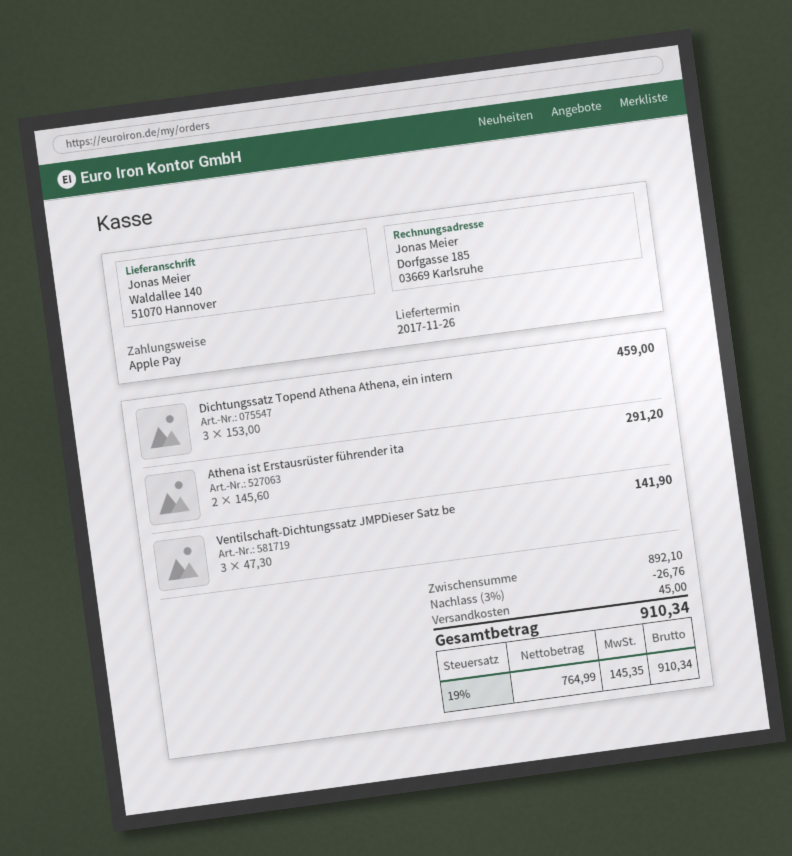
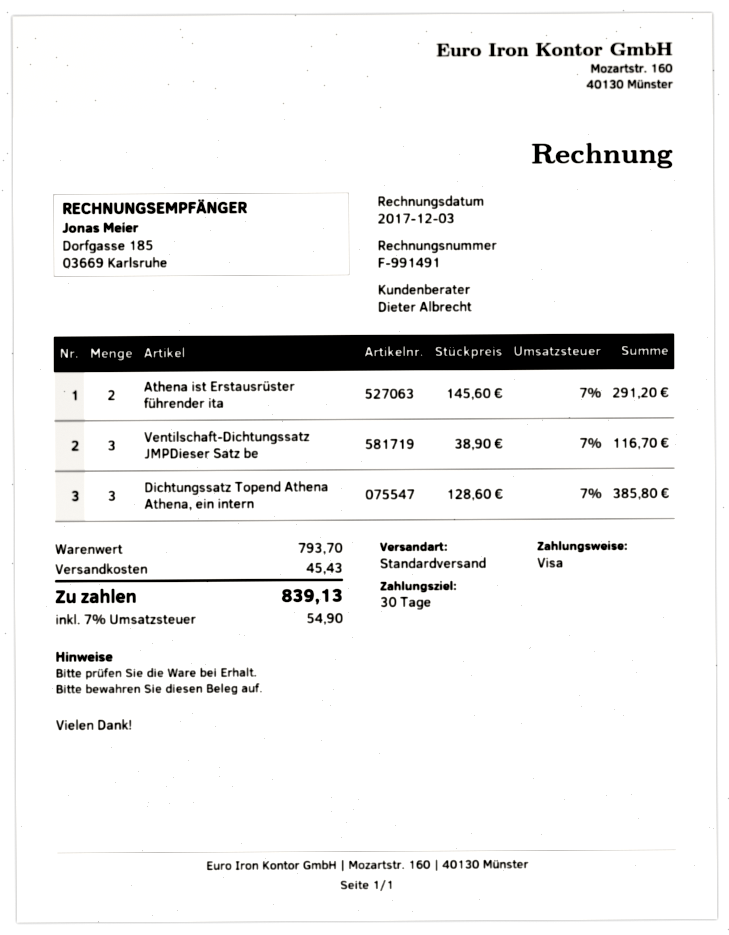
payment method: Apple Pay -> Visa
Dichtungssatz Topend Athena Athena, ein intern: 3 x 153.00 = 459.00 -> 3 x 128.60 = 385.80
Ventilschaft-Dichtungssatz JMPDieser Satz be: 3 x 47.30 = 141.90 -> 3 x 38.90 = 116.70
subtotal: 892.10 -> 793.70
discount: 3% = 26.76 -> none
shipping: 45.00 -> 45.43
tax: 19% = 145.35 -> 7% = 54.90
total: 910.34 -> 839.13

